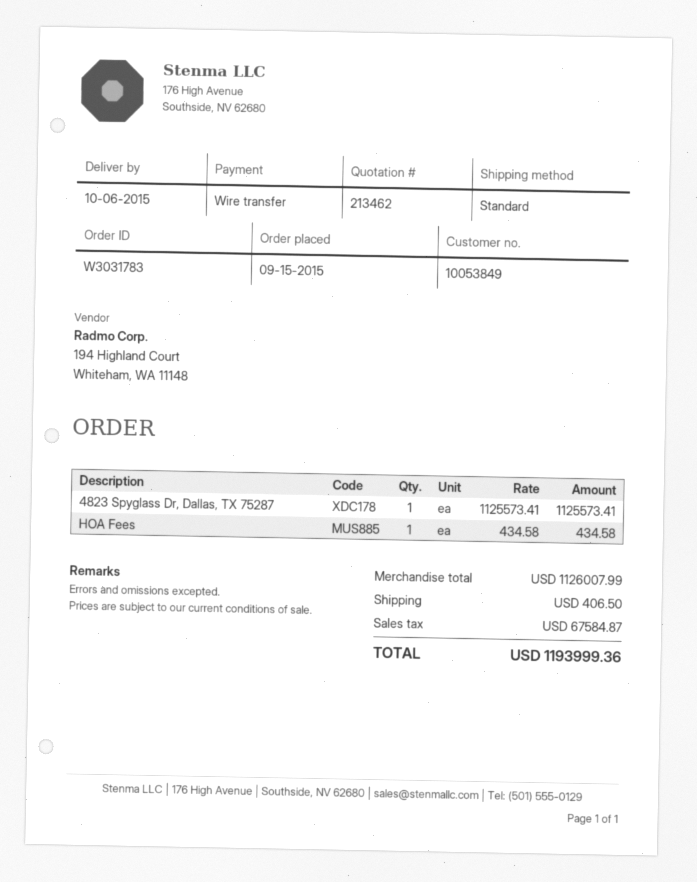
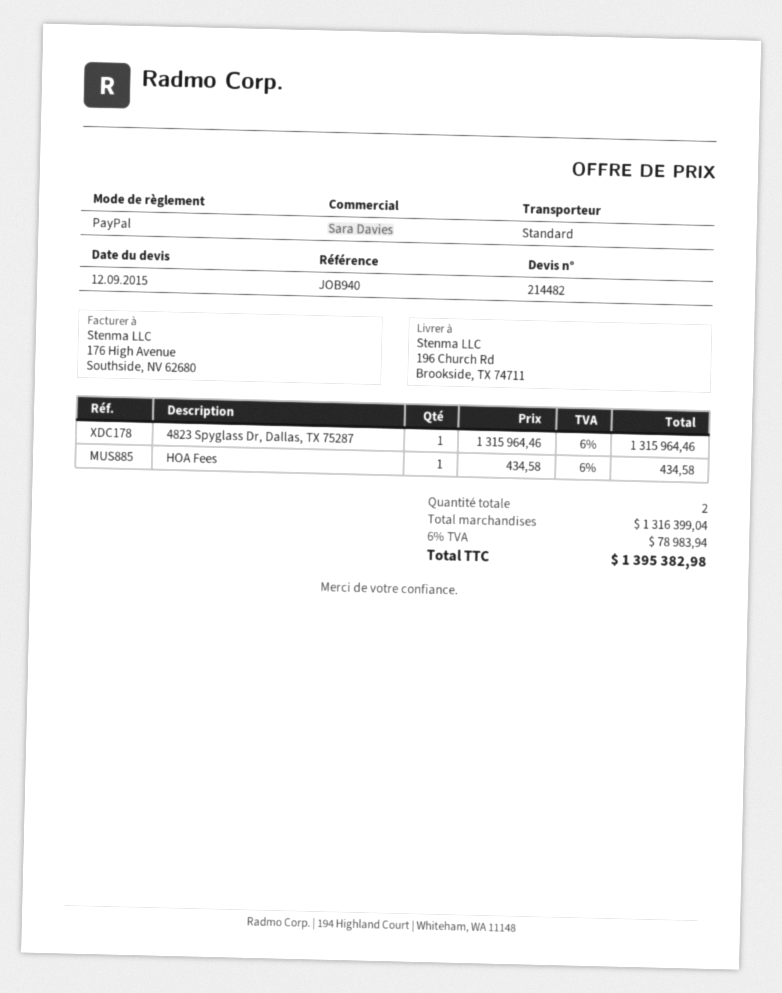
quote number: 213462 -> 214482
payment method: bank transfer -> PayPal
4823 Spyglass Dr, Dallas, TX 75287: 1 x 1125573.41 = 1125573.41 -> 1 x 1315964.46 = 1315964.46
subtotal: 1126007.99 -> 1316399.04
shipping: 406.50 -> none
tax: 67584.87 -> 78983.94
total: 1193999.36 -> 1395382.98

